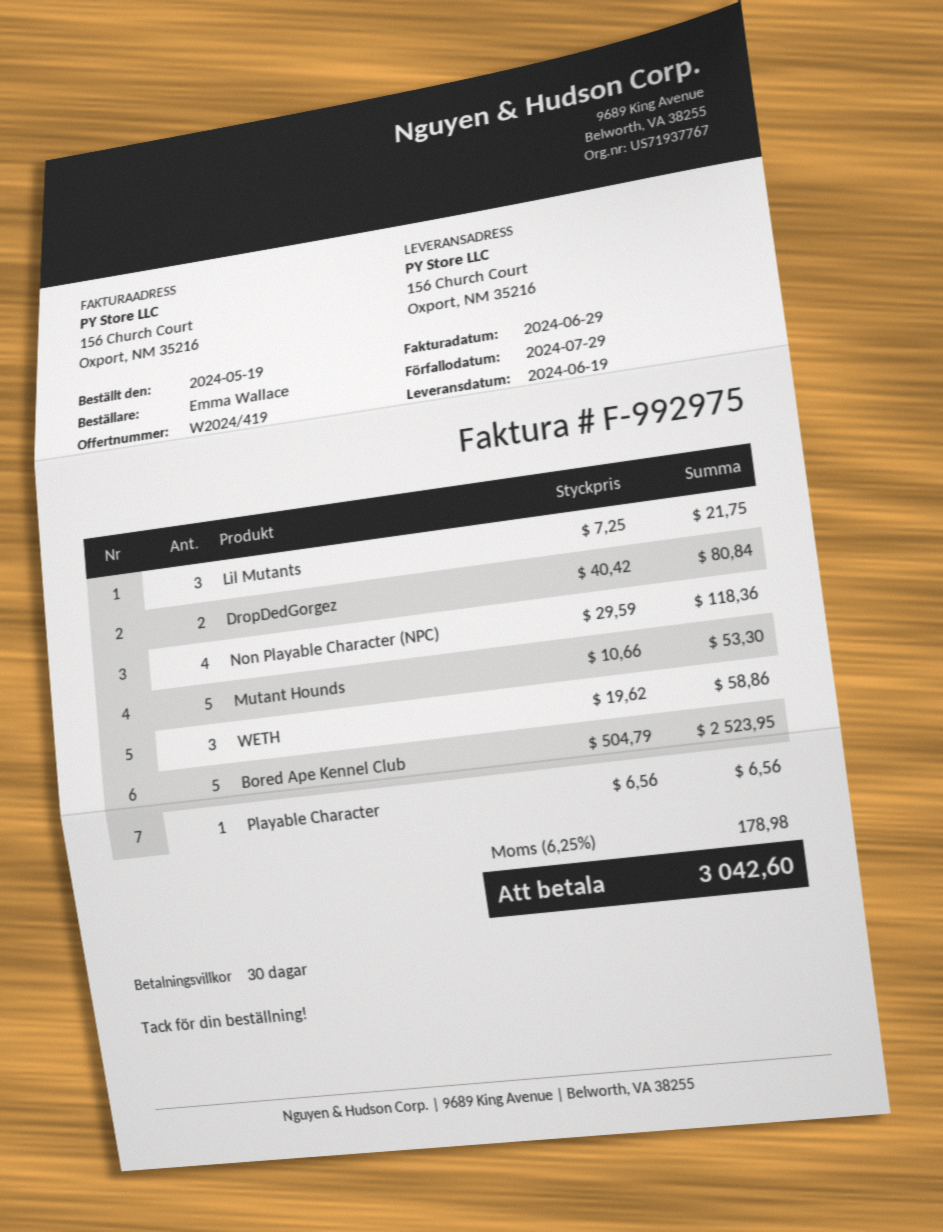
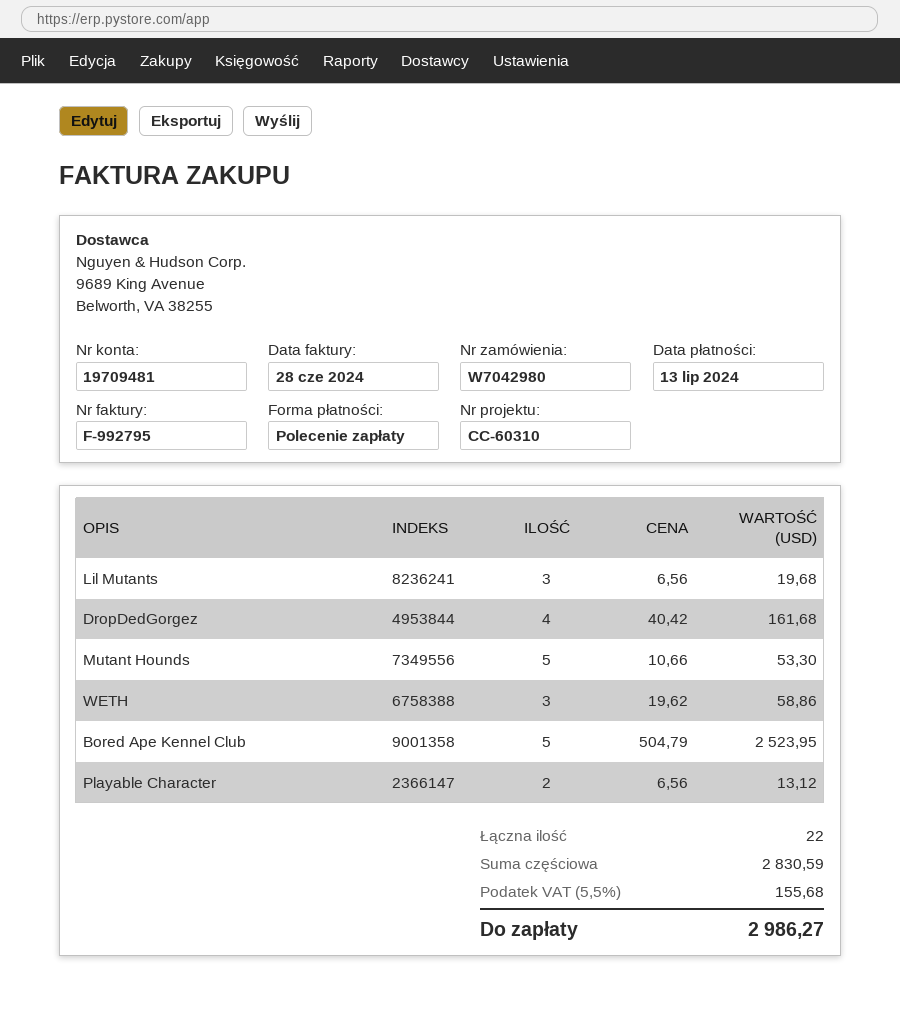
invoice number: F-992975 -> F-992795
invoice date: 2024-06-29 -> 2024-06-28
due date: 2024-07-29 -> 2024-07-13
Lil Mutants: 3 x 7.25 = 21.75 -> 3 x 6.56 = 19.68
DropDedGorgez: 2 x 40.42 = 80.84 -> 4 x 40.42 = 161.68
Non Playable Character (NPC): 4 x 29.59 = 118.36 -> none
Playable Character: 1 x 6.56 = 6.56 -> 2 x 6.56 = 13.12
tax: 6.25% = 178.98 -> 5.5% = 155.68
total: 3042.60 -> 2986.27

